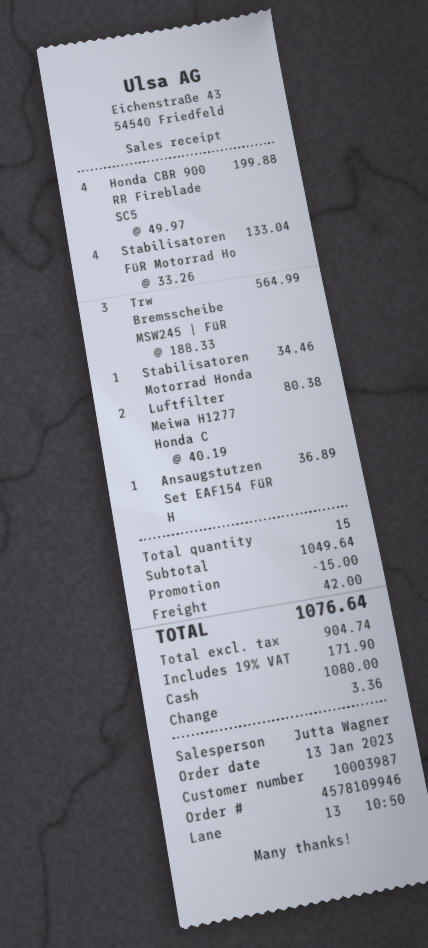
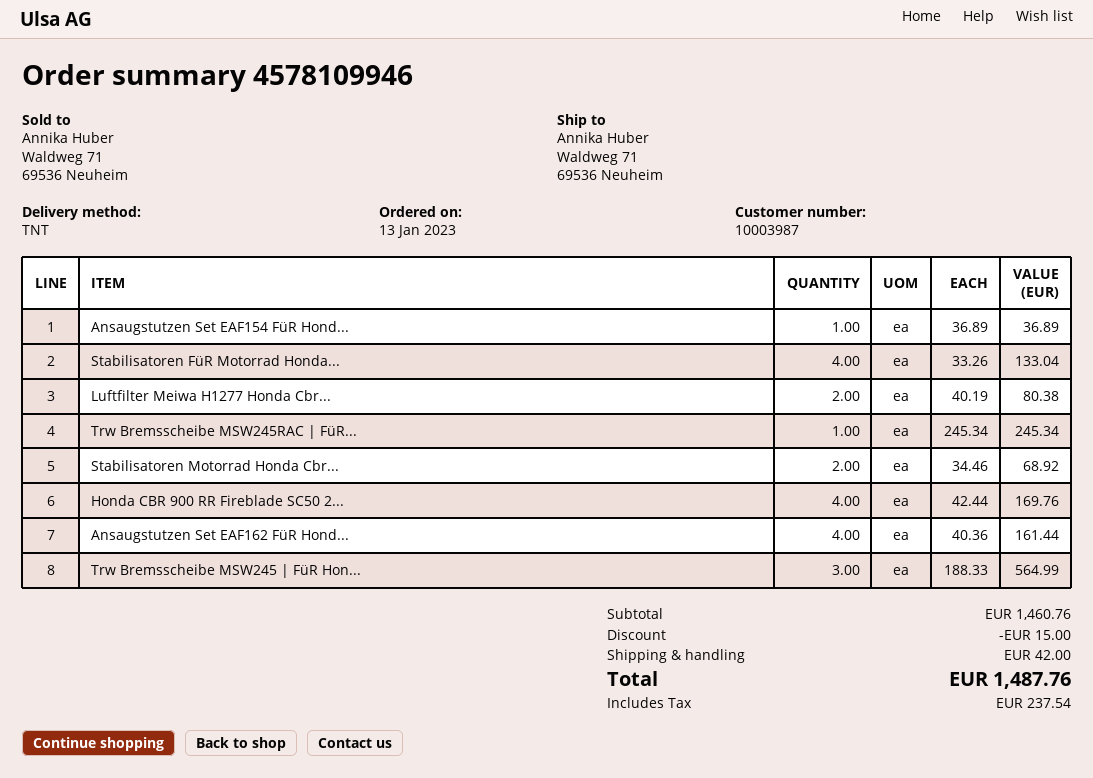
Honda CBR 900 RR Fireblade SC5: 4 x 49.97 = 199.88 -> 4 x 42.44 = 169.76
Stabilisatoren Motorrad Honda: 1 x 34.46 = 34.46 -> 2 x 34.46 = 68.92
Trw Bremsscheibe MSW245RAC | FüR...: none -> 1 x 245.34 = 245.34
Ansaugstutzen Set EAF162 FüR Hond...: none -> 4 x 40.36 = 161.44
subtotal: 1049.64 -> 1460.76
tax: 171.90 -> 237.54
total: 1076.64 -> 1487.76

